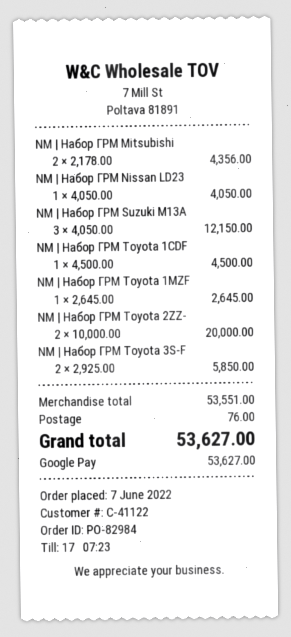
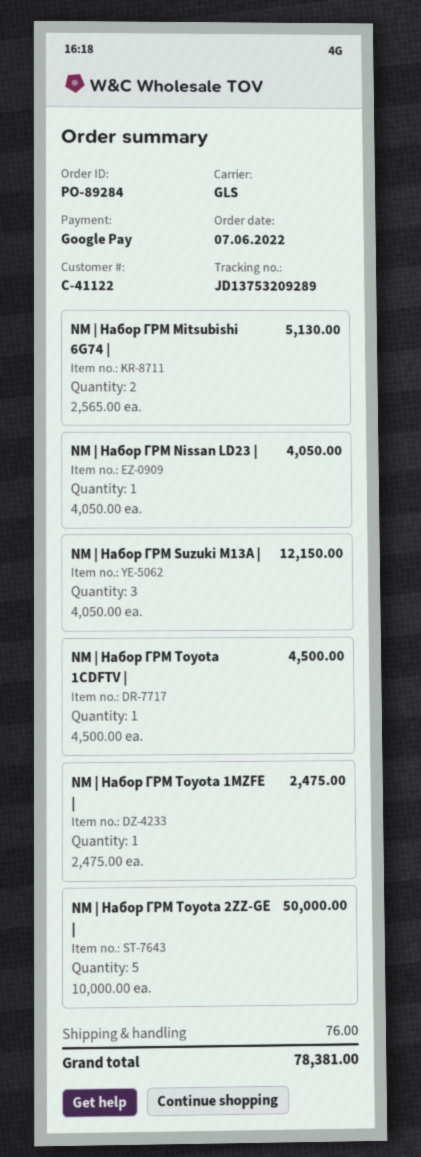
order number: PO-82984 -> PO-89284
NM | Набор ГРМ Mitsubishi: 2 x 2178.00 = 4356.00 -> 2 x 2565.00 = 5130.00
NM | Набор ГРМ Toyota 1MZF: 1 x 2645.00 = 2645.00 -> 1 x 2475.00 = 2475.00
NM | Набор ГРМ Toyota 2ZZ-: 2 x 10000.00 = 20000.00 -> 5 x 10000.00 = 50000.00
NM | Набор ГРМ Toyota 3S-F: 2 x 2925.00 = 5850.00 -> none
total: 53627.00 -> 78381.00

